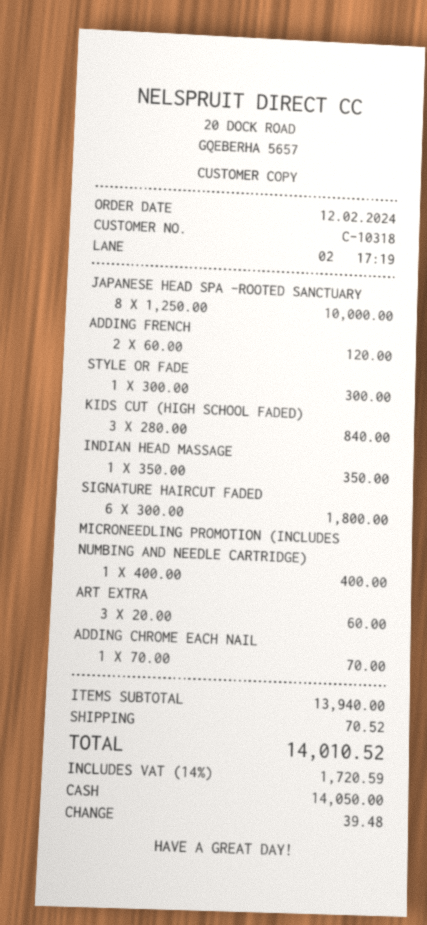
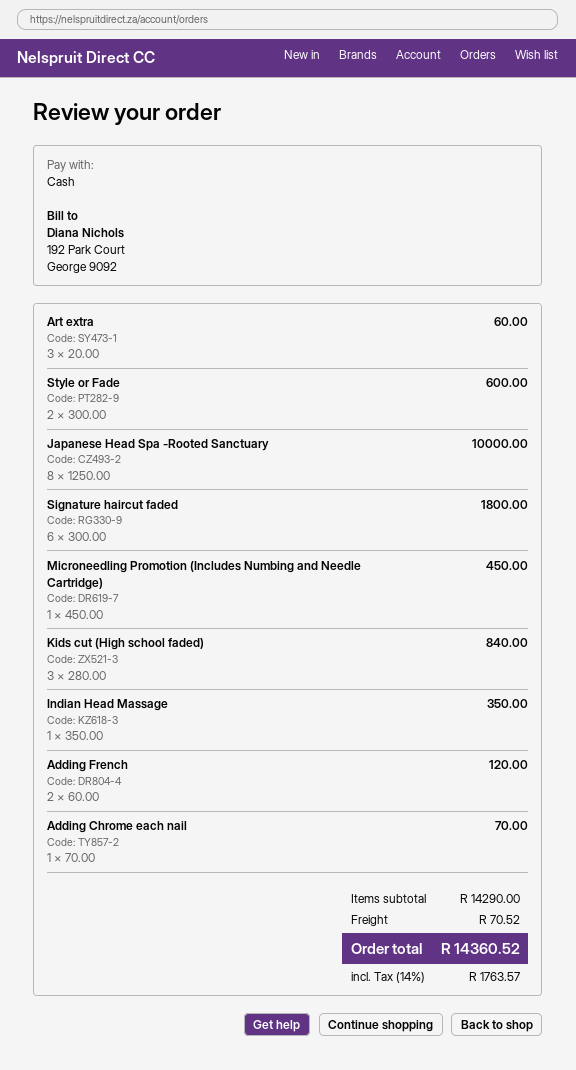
STYLE OR FADE: 1 x 300.00 = 300.00 -> 2 x 300.00 = 600.00
MICRONEEDLING PROMOTION (INCLUDES NUMBING AND NEEDLE CARTRIDGE): 1 x 400.00 = 400.00 -> 1 x 450.00 = 450.00
subtotal: 13940.00 -> 14290.00
tax: 14% = 1720.59 -> 14% = 1763.57
total: 14010.52 -> 14360.52

